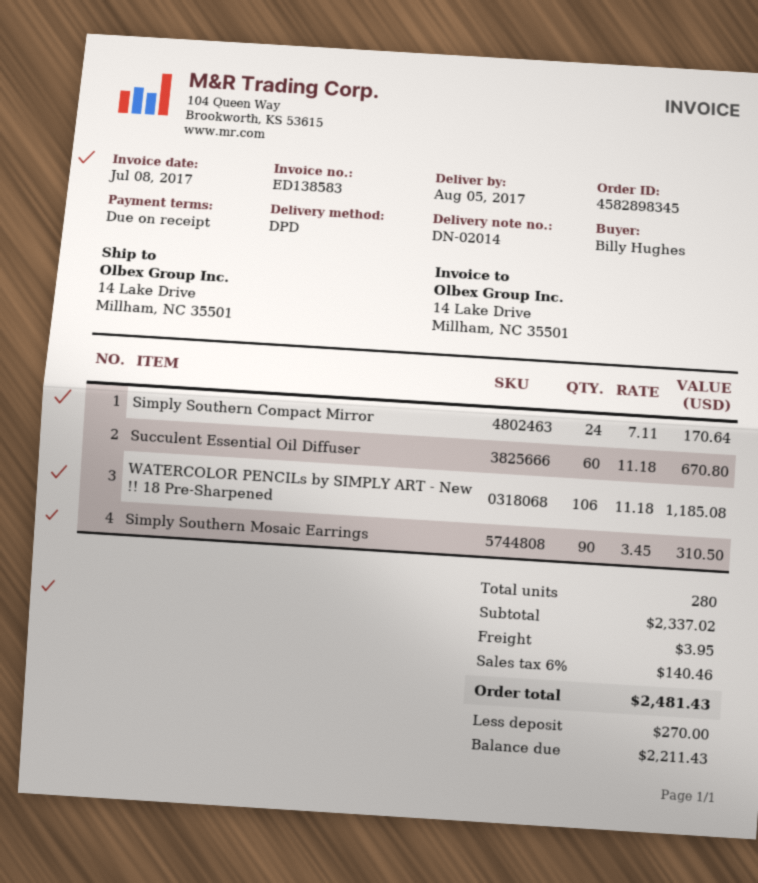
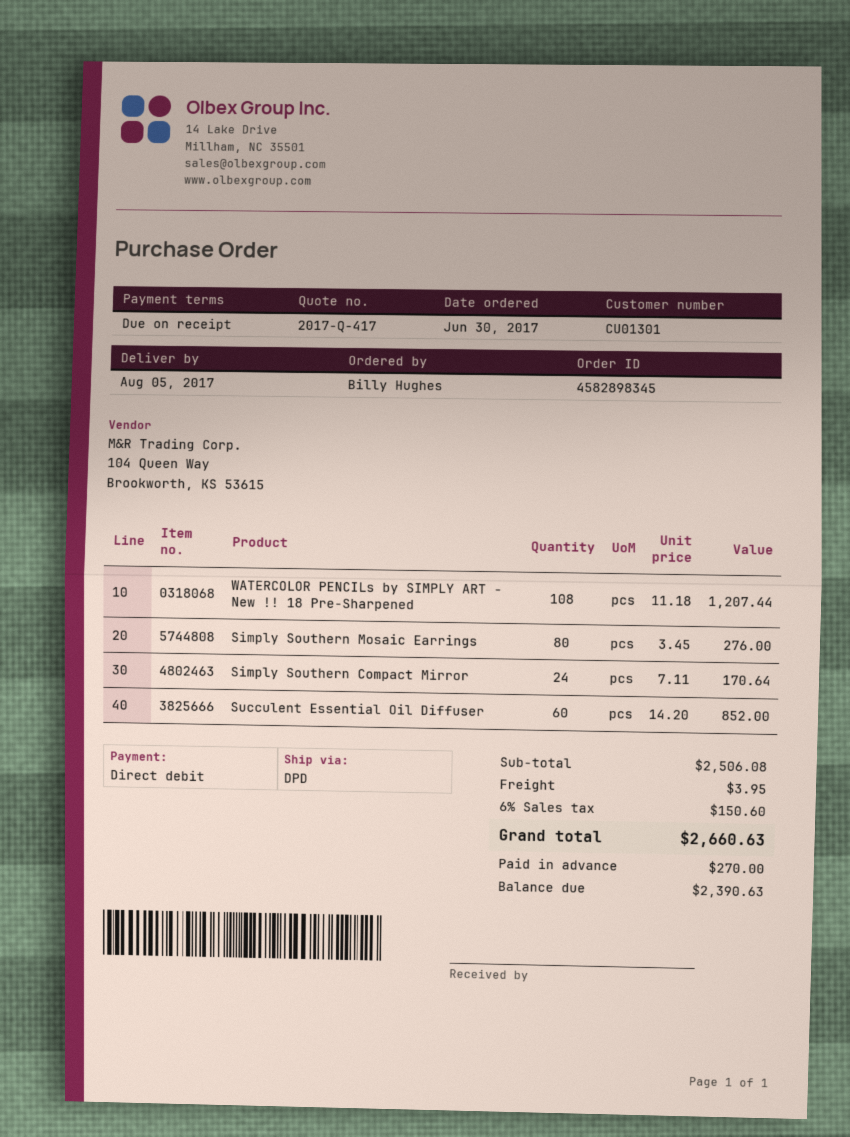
Succulent Essential Oil Diffuser: 60 x 11.18 = 670.80 -> 60 x 14.20 = 852.00
WATERCOLOR PENCILs by SIMPLY ART - New !! 18 Pre-Sharpened: 106 x 11.18 = 1185.08 -> 108 x 11.18 = 1207.44
Simply Southern Mosaic Earrings: 90 x 3.45 = 310.50 -> 80 x 3.45 = 276.00
subtotal: 2337.02 -> 2506.08
tax: 6% = 140.46 -> 6% = 150.60
total: 2481.43 -> 2660.63
balance: 2211.43 -> 2390.63

